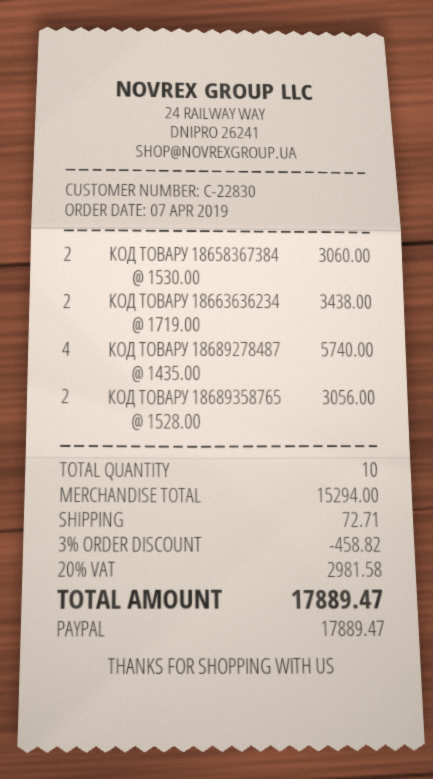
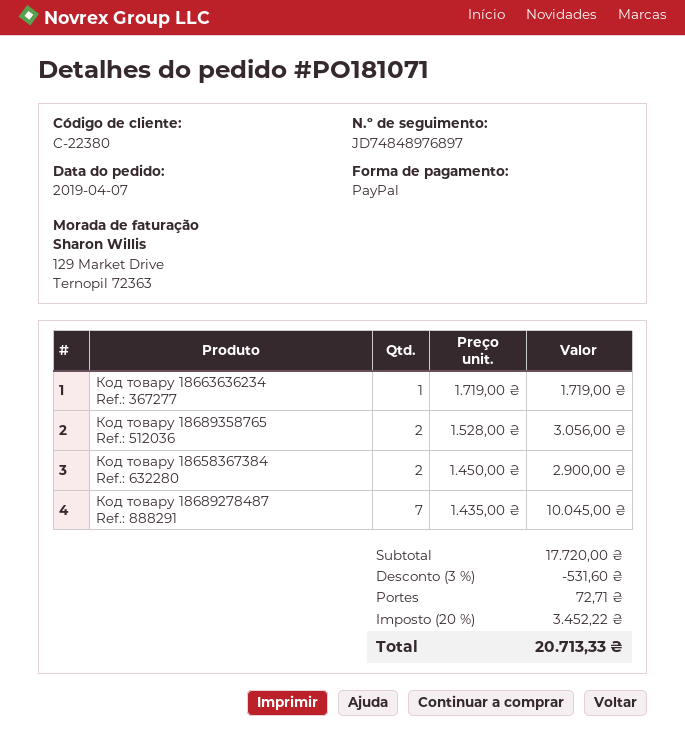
customer number: C-22830 -> C-22380
КОД ТОВАРУ 18658367384: 2 x 1530.00 = 3060.00 -> 2 x 1450.00 = 2900.00
КОД ТОВАРУ 18663636234: 2 x 1719.00 = 3438.00 -> 1 x 1719.00 = 1719.00
КОД ТОВАРУ 18689278487: 4 x 1435.00 = 5740.00 -> 7 x 1435.00 = 10045.00
subtotal: 15294.00 -> 17720.00
discount: 3% = 458.82 -> 3% = 531.60
tax: 20% = 2981.58 -> 20% = 3452.22
total: 17889.47 -> 20713.33

